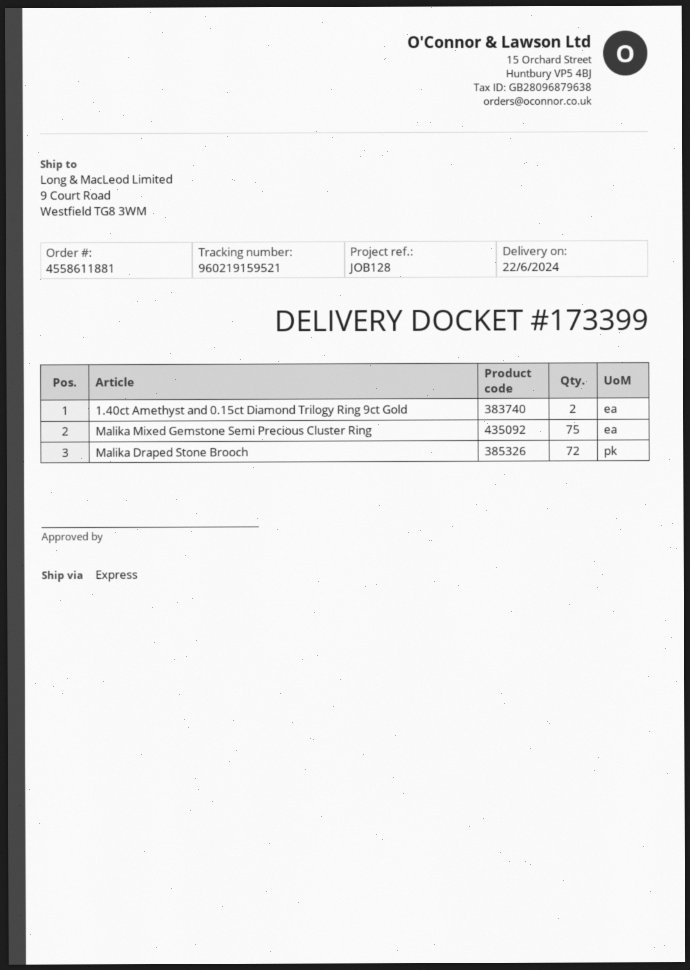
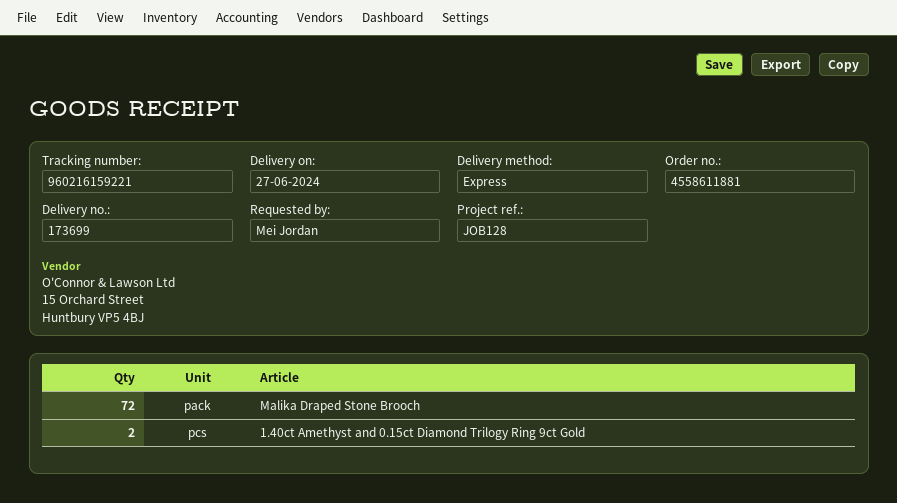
delivery note number: 173399 -> 173699
delivery date: 2024-06-22 -> 2024-06-27
tracking number: 960219159521 -> 960216159221
Malika Mixed Gemstone Semi Precious Cluster Ring: 75 -> none

